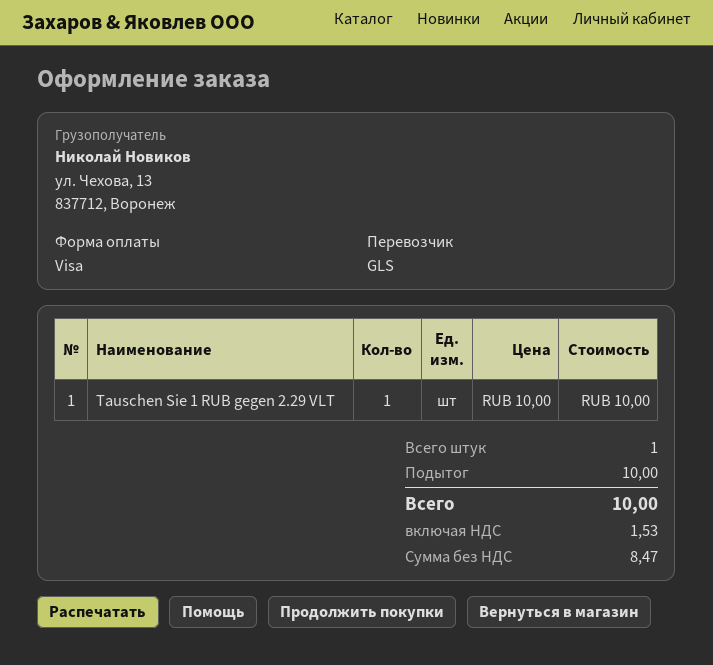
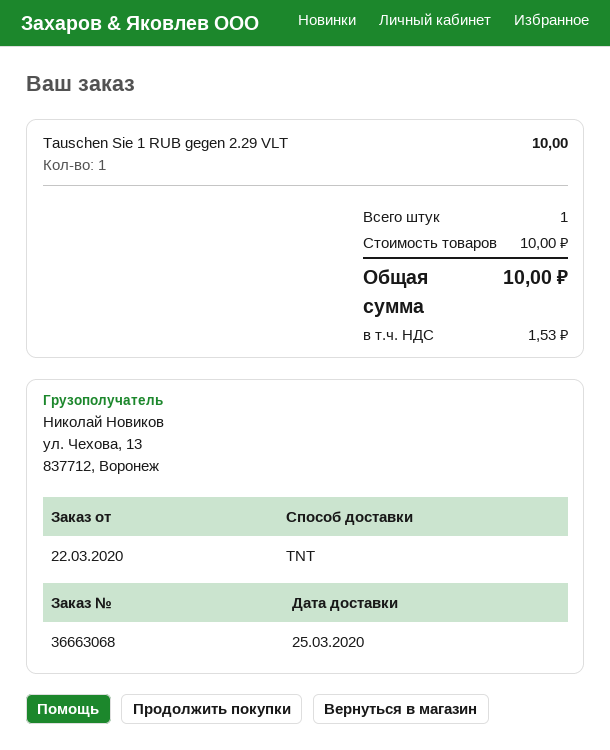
shipping method: GLS -> TNT

